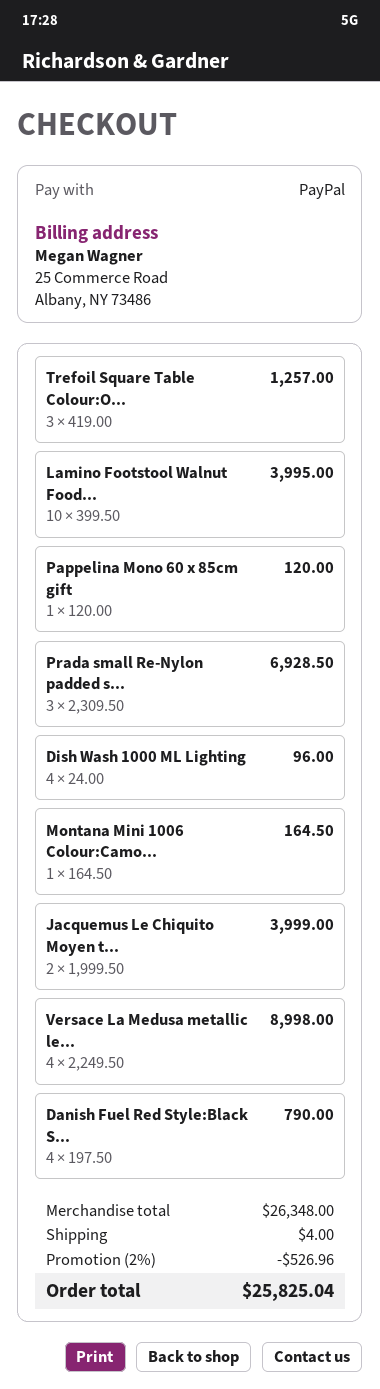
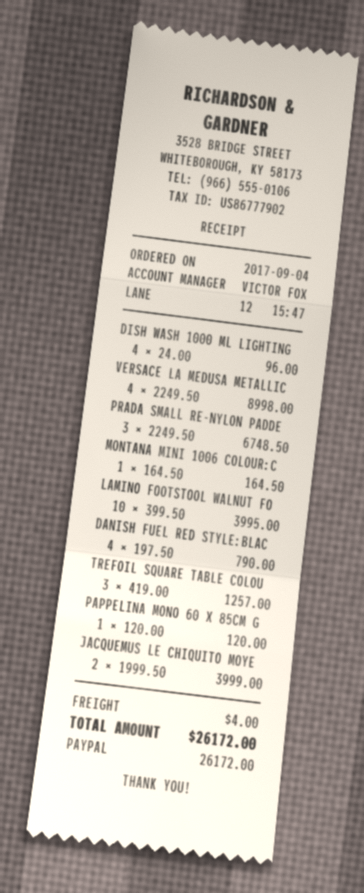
Prada small Re-Nylon padded s...: 3 x 2309.50 = 6928.50 -> 3 x 2249.50 = 6748.50
discount: 2% = 526.96 -> none
total: 25825.04 -> 26172.00

